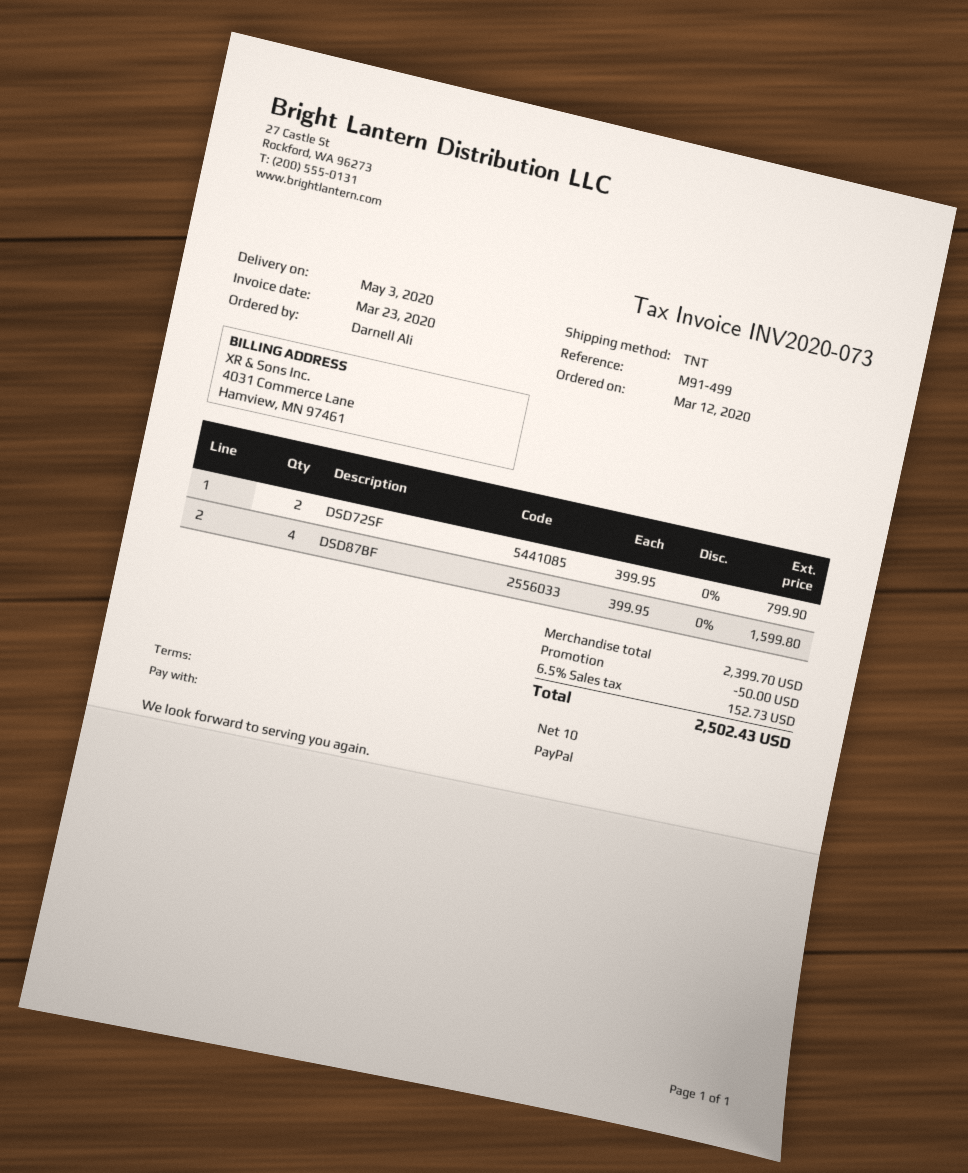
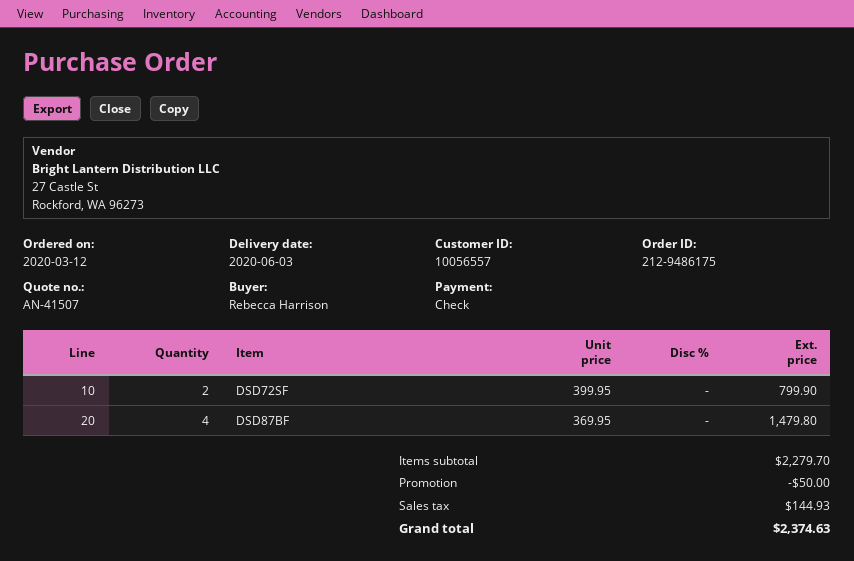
delivery date: 2020-05-03 -> 2020-06-03
ordered by: Darnell Ali -> Rebecca Harrison
payment method: PayPal -> cheque
DSD87BF: 4 x 399.95 = 1599.80 -> 4 x 369.95 = 1479.80
subtotal: 2399.70 -> 2279.70
tax: 152.73 -> 144.93
total: 2502.43 -> 2374.63

